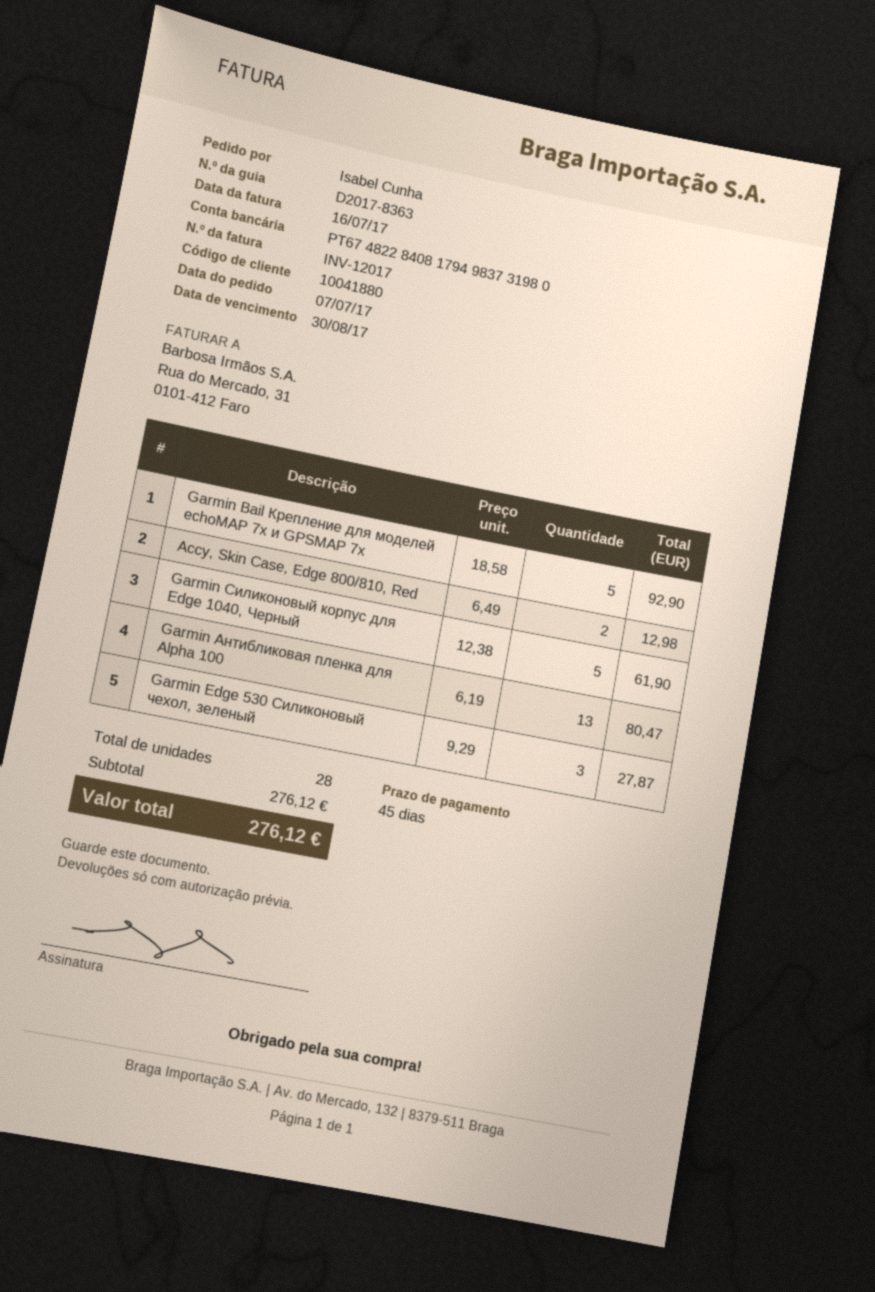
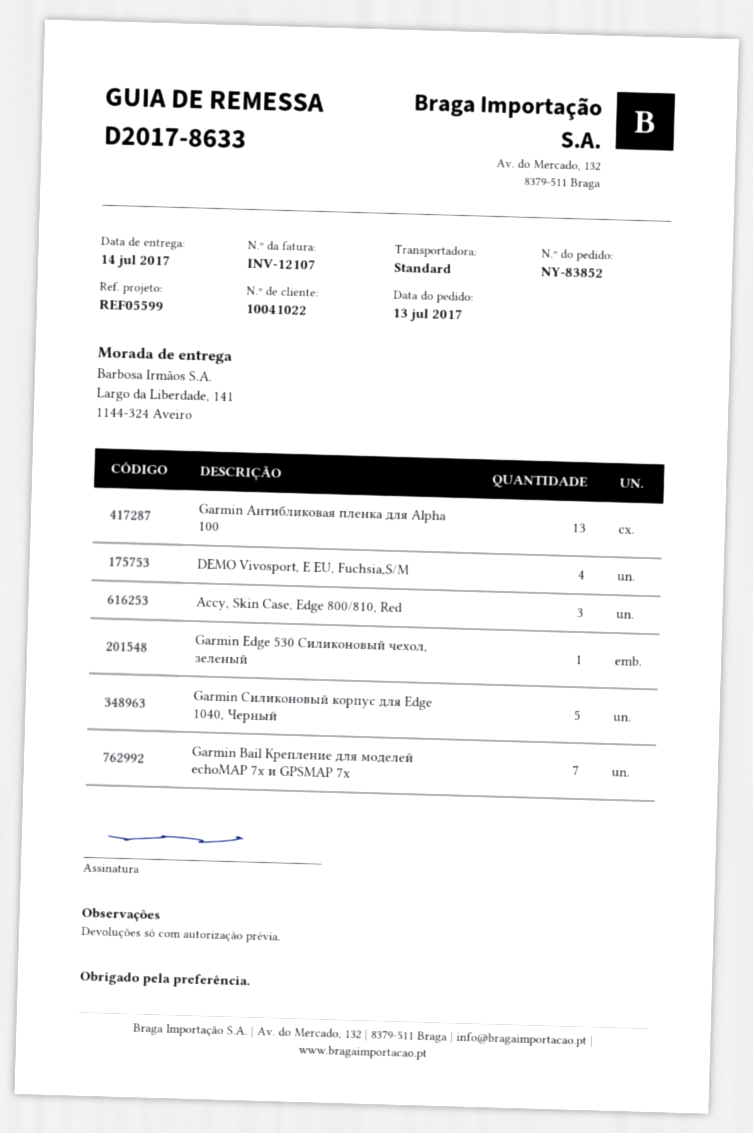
order date: 2017-07-07 -> 2017-07-13
delivery note number: D2017-8363 -> D2017-8633
invoice number: INV-12017 -> INV-12107
customer number: 10041880 -> 10041022
Garmin Bail Крепление для моделей echoMAP 7x и GPSMAP 7x: 5 -> 7
Accy, Skin Case, Edge 800/810, Red: 2 -> 3
Garmin Edge 530 Силиконовый чехол, зеленый: 3 -> 1
DEMO Vivosport, E EU, Fuchsia,S/M: none -> 4

